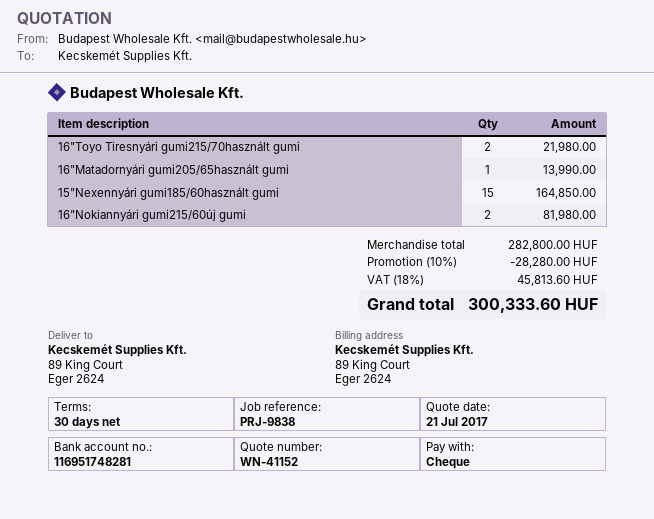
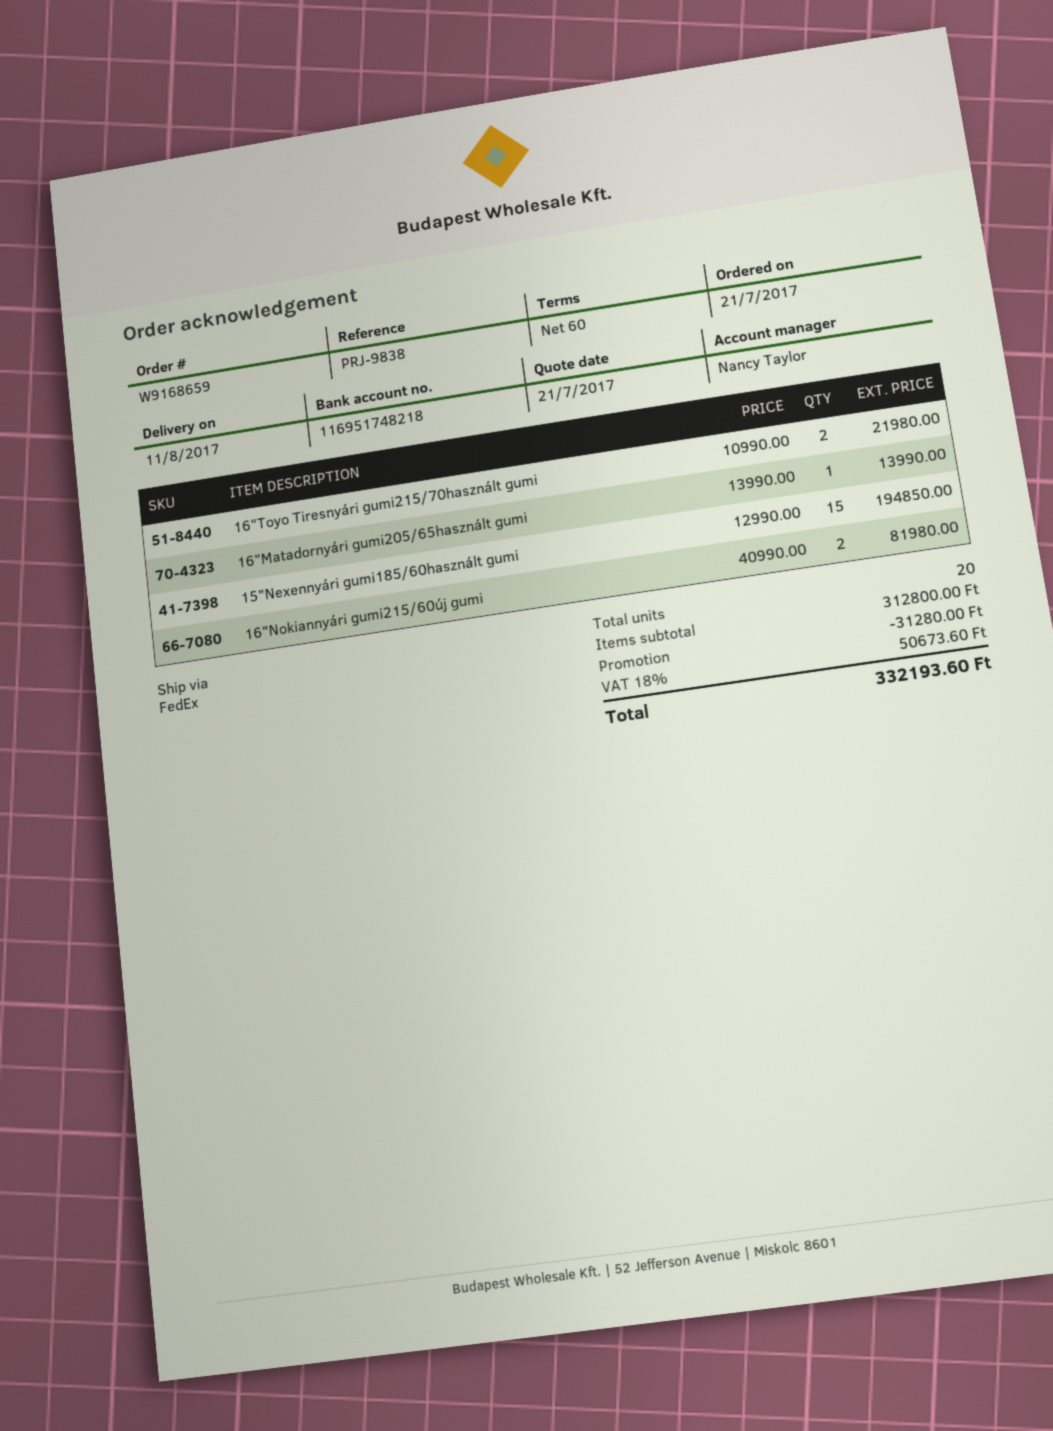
payment terms: 30 days -> 60 days
bank account: 116951748281 -> 116951748218
15"Nexennyári gumi185/60használt gumi: 15 for 164850.00 -> 15 for 194850.00
subtotal: 282800.00 -> 312800.00
discount: 28280.00 -> 31280.00
tax: 18% = 45813.60 -> 18% = 50673.60
total: 300333.60 -> 332193.60

